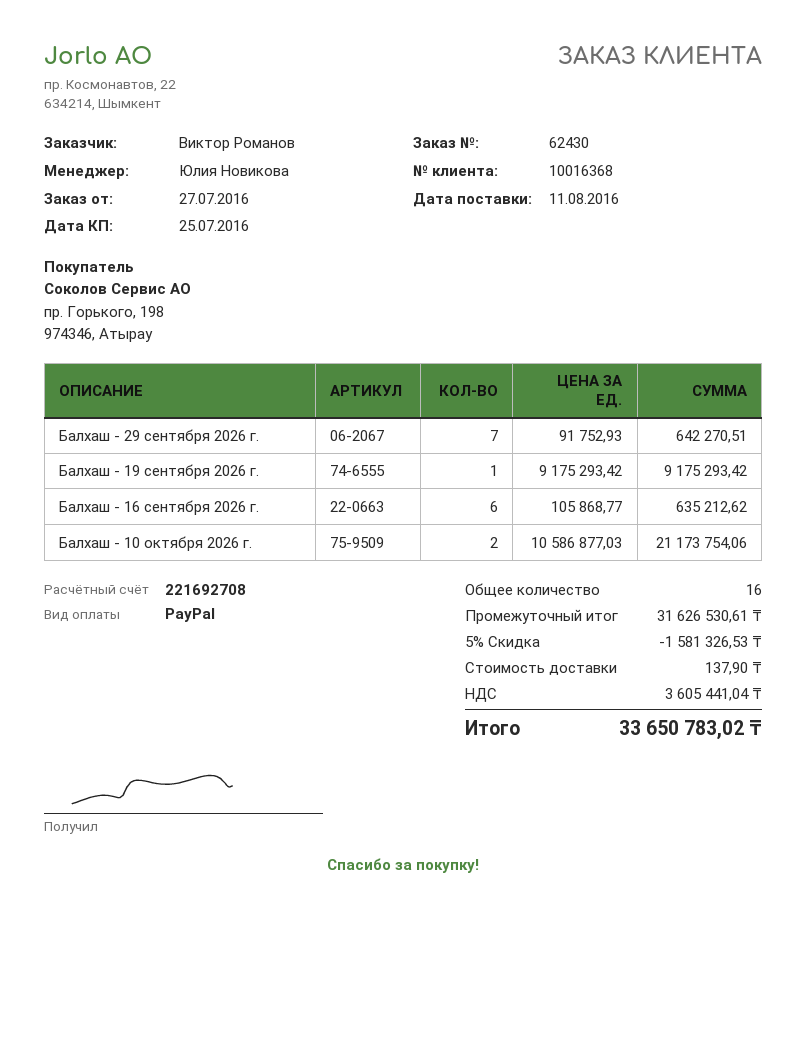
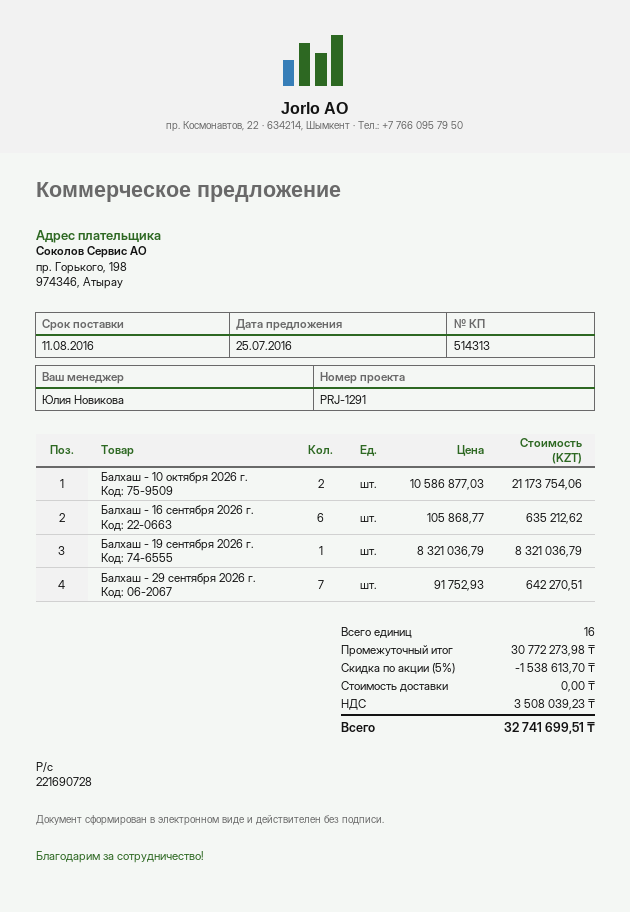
bank account: 221692708 -> 221690728
Балхаш - 19 сентября 2026 г.: 1 x 9175293.42 = 9175293.42 -> 1 x 8321036.79 = 8321036.79
subtotal: 31626530.61 -> 30772273.98
discount: 5% = 1581326.53 -> 5% = 1538613.70
shipping: 137.90 -> 0.00
tax: 3605441.04 -> 3508039.23
total: 33650783.02 -> 32741699.51

